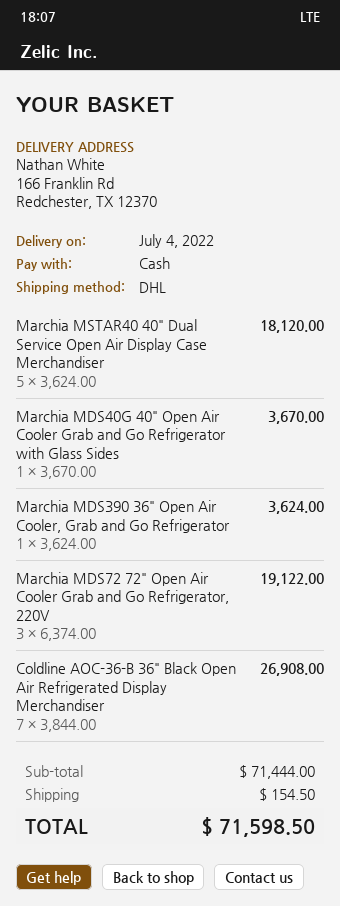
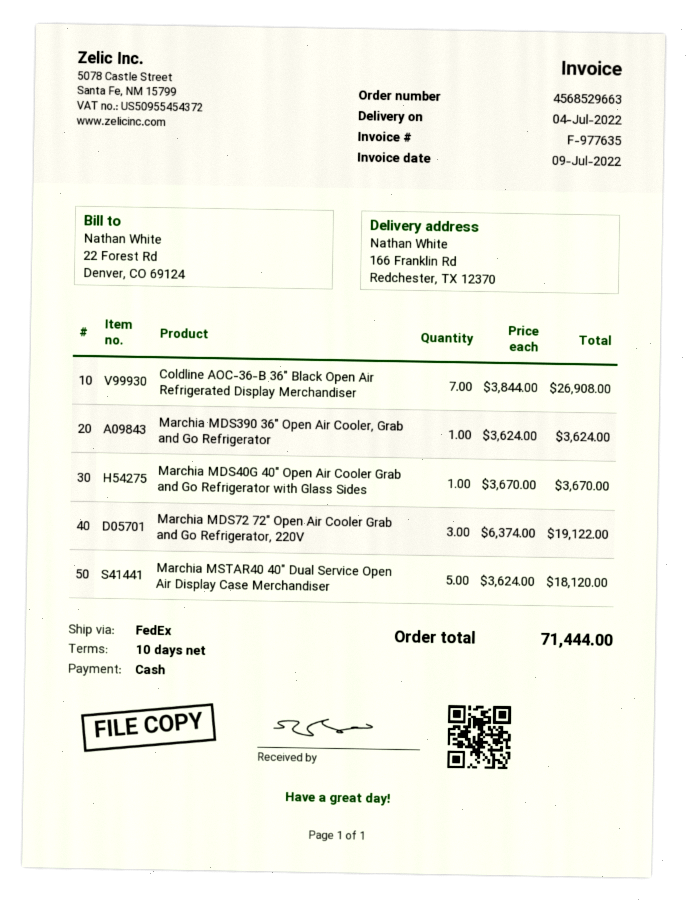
shipping method: DHL -> FedEx
shipping: 154.50 -> none
total: 71598.50 -> 71444.00

